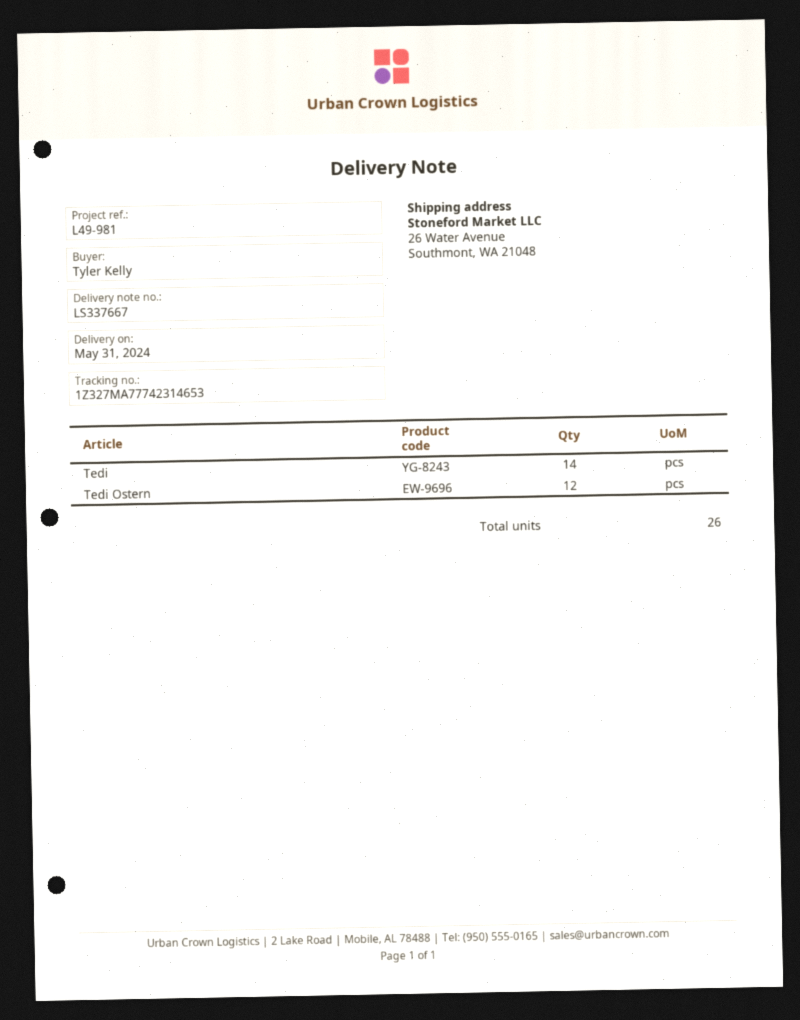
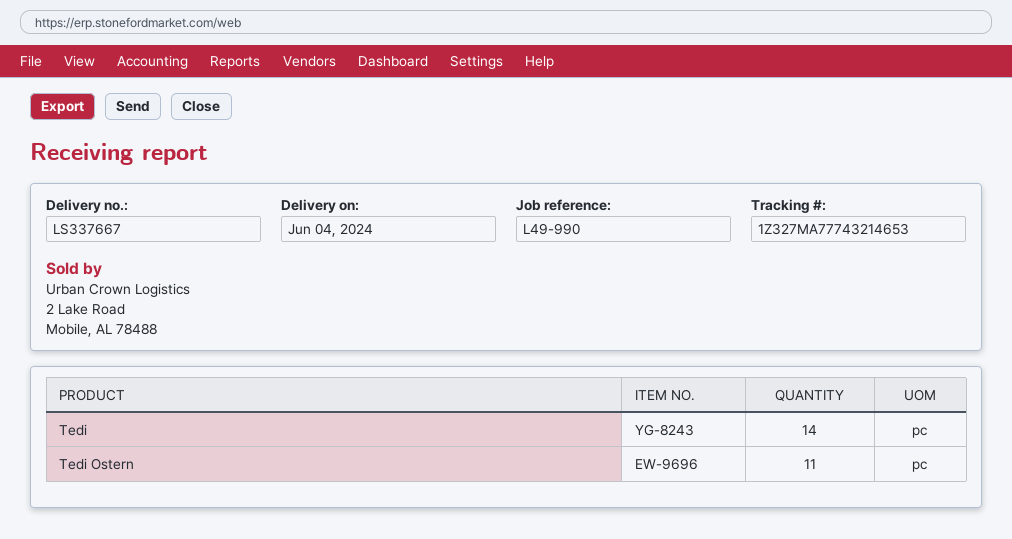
delivery date: 2024-05-31 -> 2024-06-04
reference: L49-981 -> L49-990
tracking number: 1Z327MA77742314653 -> 1Z327MA77743214653
Tedi Ostern: 12 -> 11

